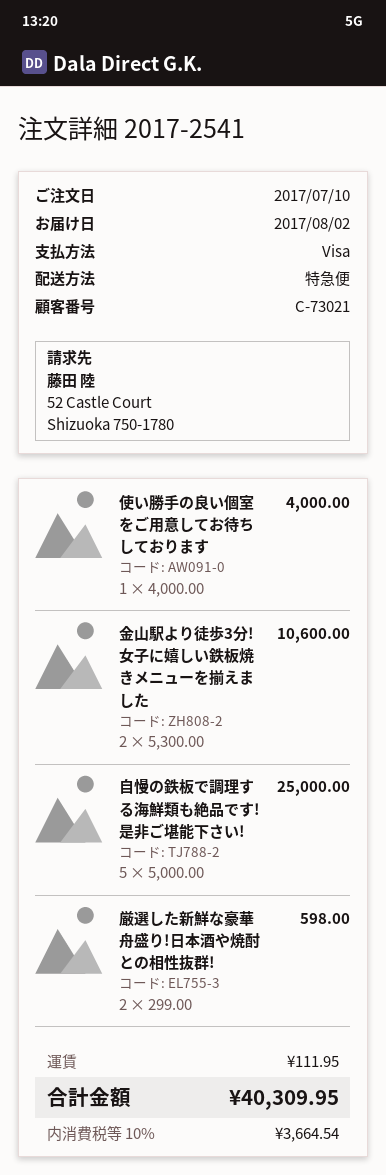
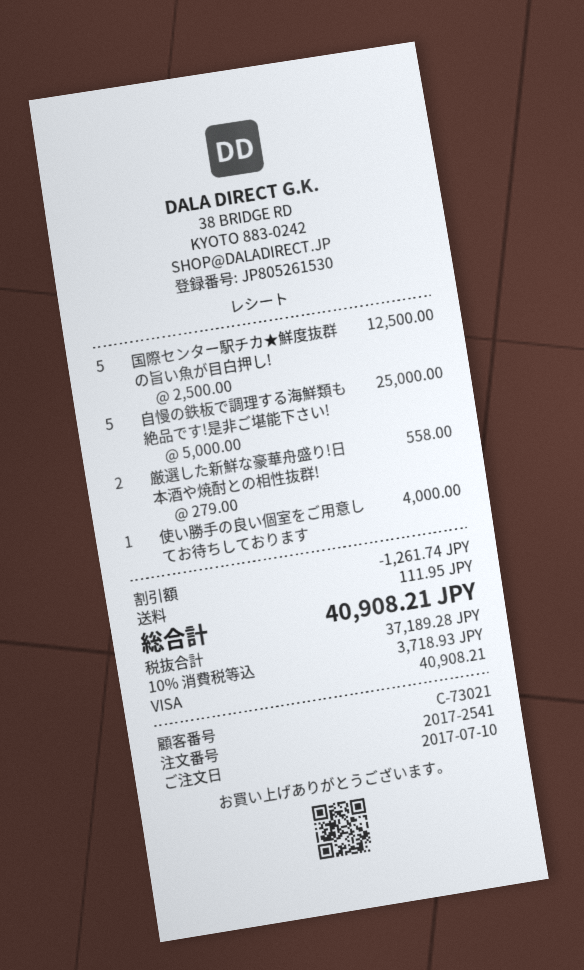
金山駅より徒歩3分!女子に嬉しい鉄板焼きメニューを揃えました: 2 x 5300.00 = 10600.00 -> none
厳選した新鮮な豪華舟盛り!日本酒や焼酎との相性抜群!: 2 x 299.00 = 598.00 -> 2 x 279.00 = 558.00
国際センター駅チカ★鮮度抜群の旨い魚が目白押し!: none -> 5 x 2500.00 = 12500.00
discount: none -> 1261.74
tax: 10% = 3664.54 -> 10% = 3718.93
total: 40309.95 -> 40908.21

